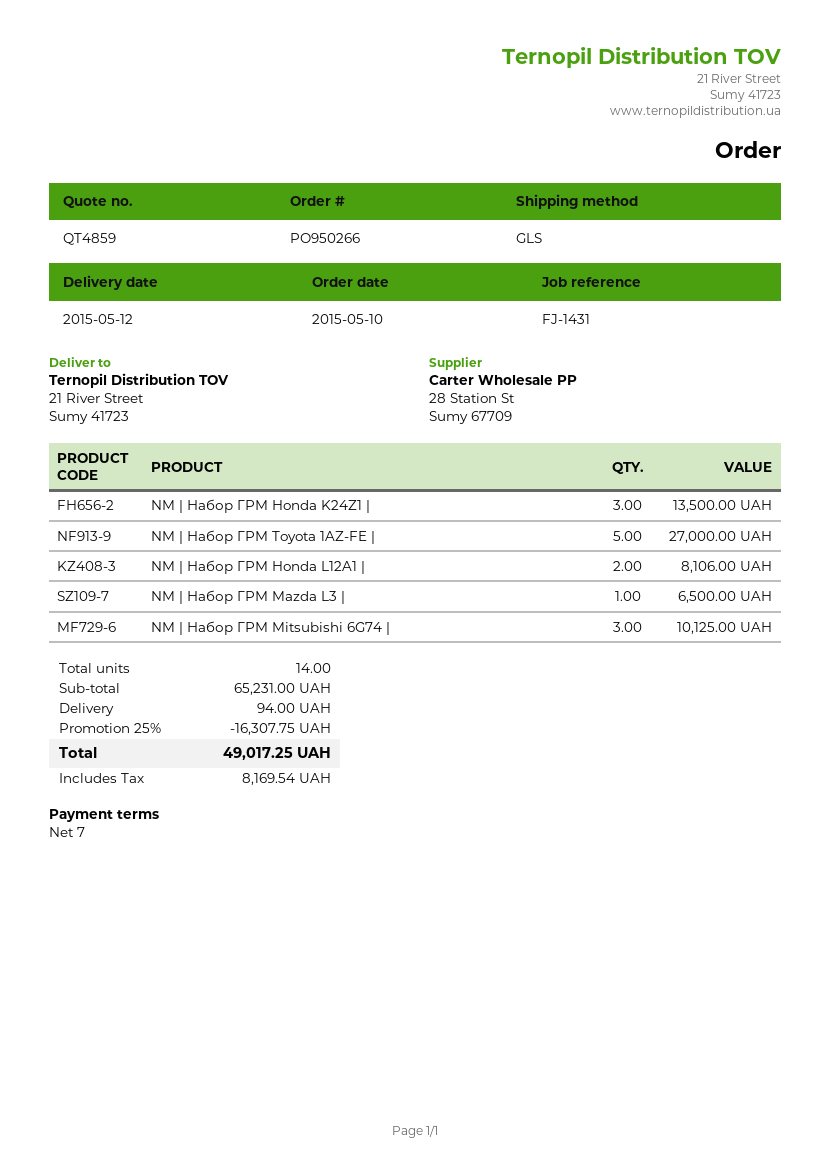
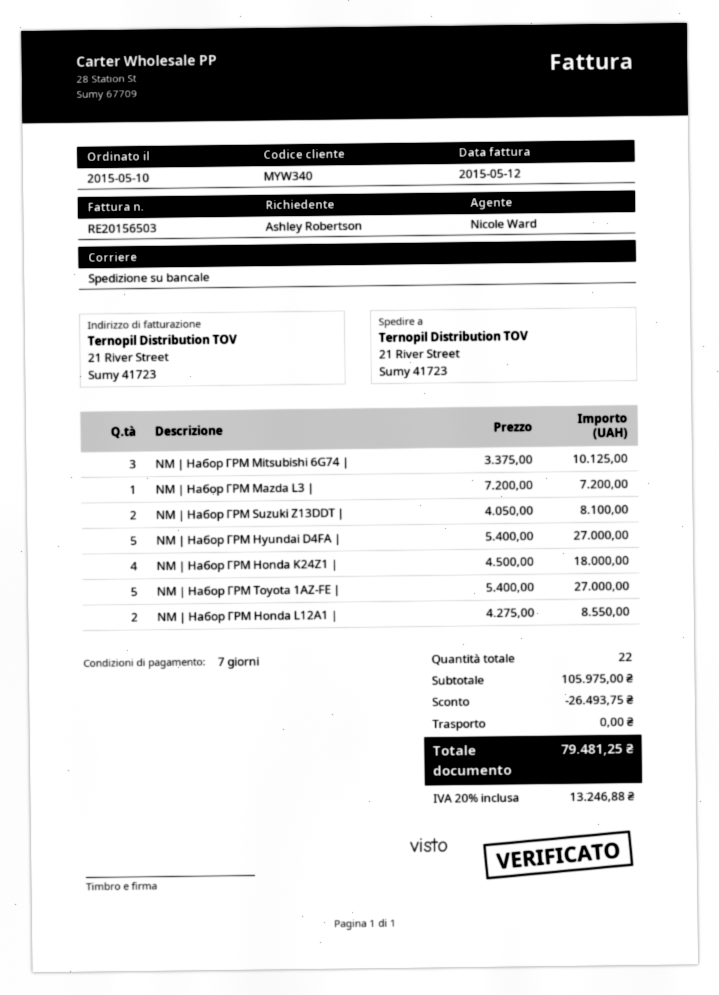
shipping method: GLS -> pallet freight
NM | Набор ГРМ Honda K24Z1 |: 3 for 13500.00 -> 4 for 18000.00
NM | Набор ГРМ Honda L12A1 |: 2 for 8106.00 -> 2 for 8550.00
NM | Набор ГРМ Mazda L3 |: 1 for 6500.00 -> 1 for 7200.00
NM | Набор ГРМ Suzuki Z13DDT |: none -> 2 for 8100.00
NM | Набор ГРМ Hyundai D4FA |: none -> 5 for 27000.00
total quantity: 14 -> 22
subtotal: 65231.00 -> 105975.00
discount: 16307.75 -> 26493.75
shipping: 94.00 -> 0.00
tax: 8169.54 -> 13246.88
total: 49017.25 -> 79481.25

